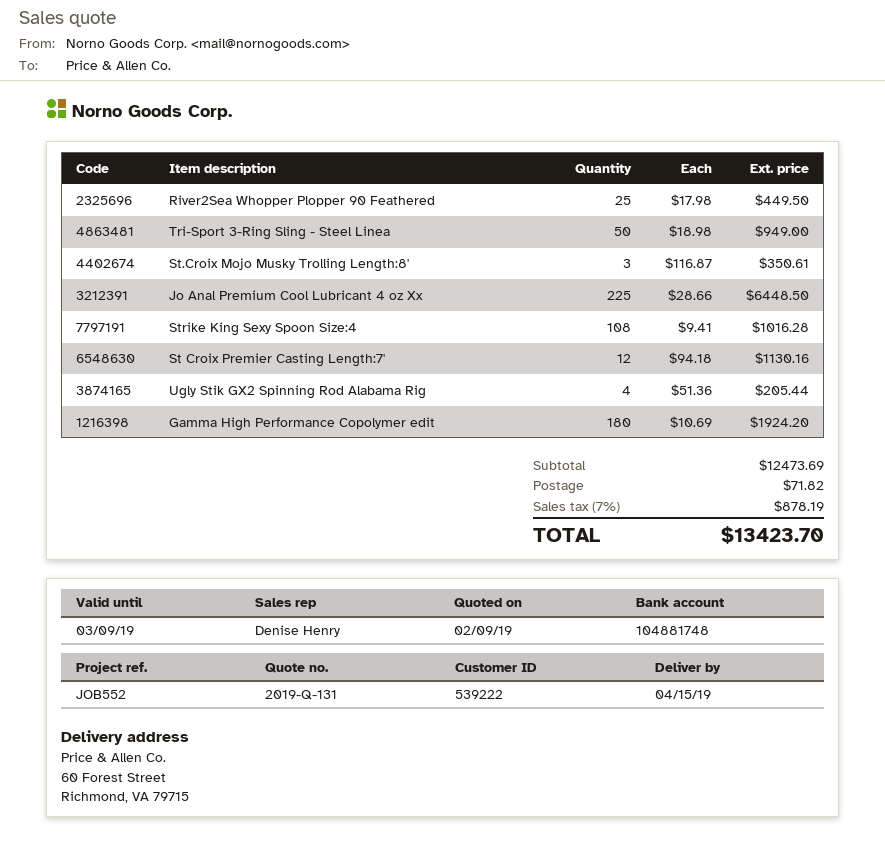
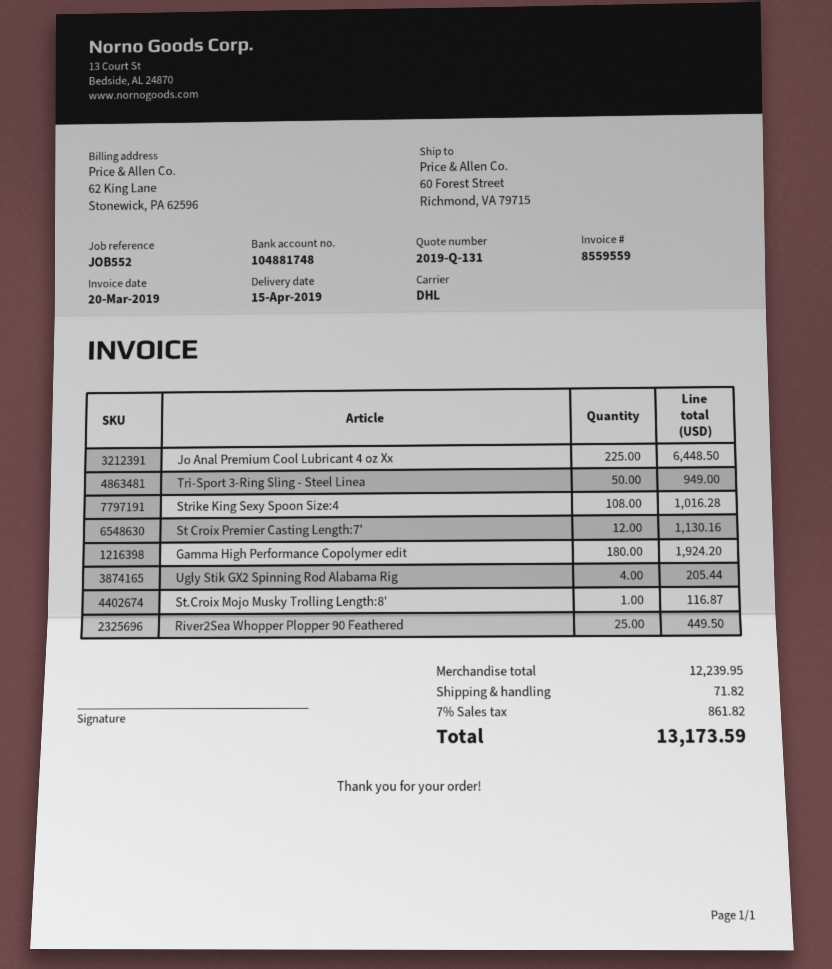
St.Croix Mojo Musky Trolling Length:8': 3 for 350.61 -> 1 for 116.87
subtotal: 12473.69 -> 12239.95
tax: 7% = 878.19 -> 7% = 861.82
total: 13423.70 -> 13173.59

